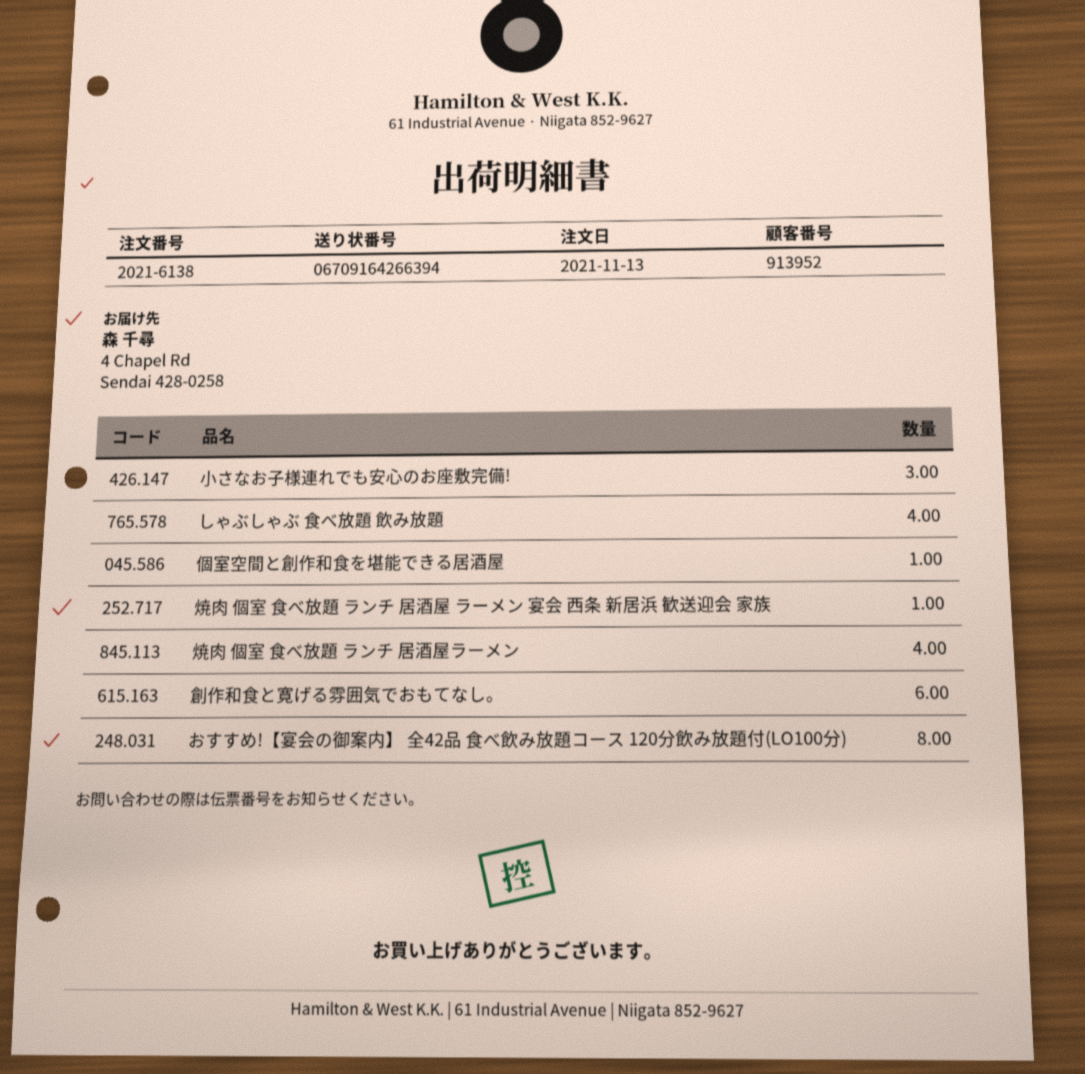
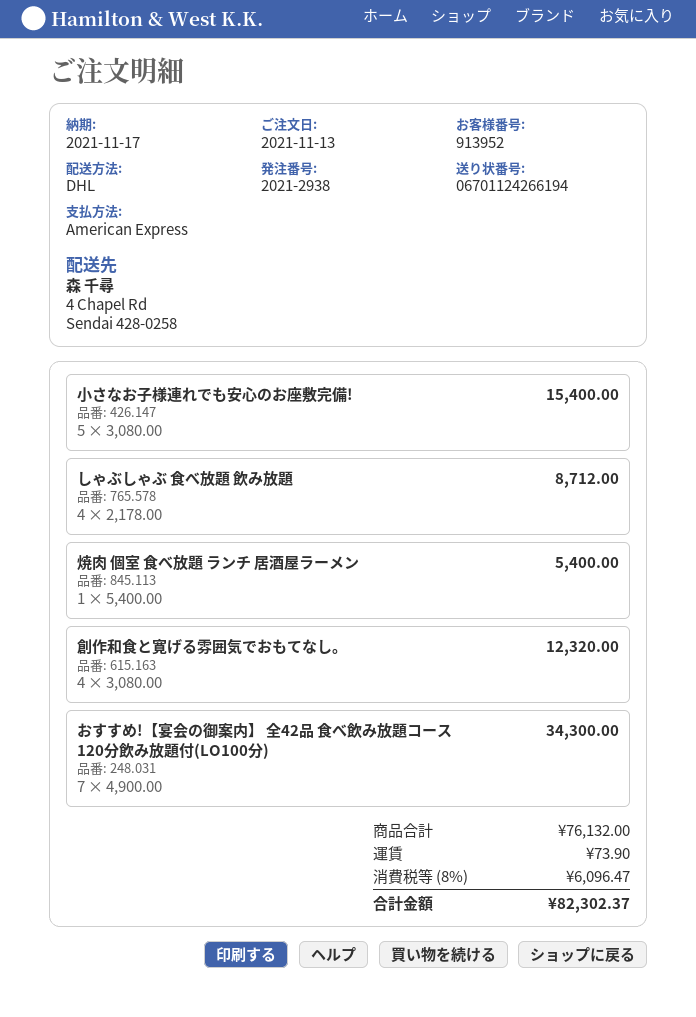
order number: 2021-6138 -> 2021-2938
tracking number: 06709164266394 -> 06701124266194
小さなお子様連れでも安心のお座敷完備!: 3 -> 5
個室空間と創作和食を堪能できる居酒屋: 1 -> none
焼肉 個室 食べ放題 ランチ 居酒屋 ラーメン 宴会 西条 新居浜 歓送迎会 家族: 1 -> none
焼肉 個室 食べ放題 ランチ 居酒屋ラーメン: 4 -> 1
創作和食と寛げる雰囲気でおもてなし。: 6 -> 4
おすすめ!【宴会の御案内】 全42品 食べ飲み放題コース 120分飲み放題付(LO100分): 8 -> 7

